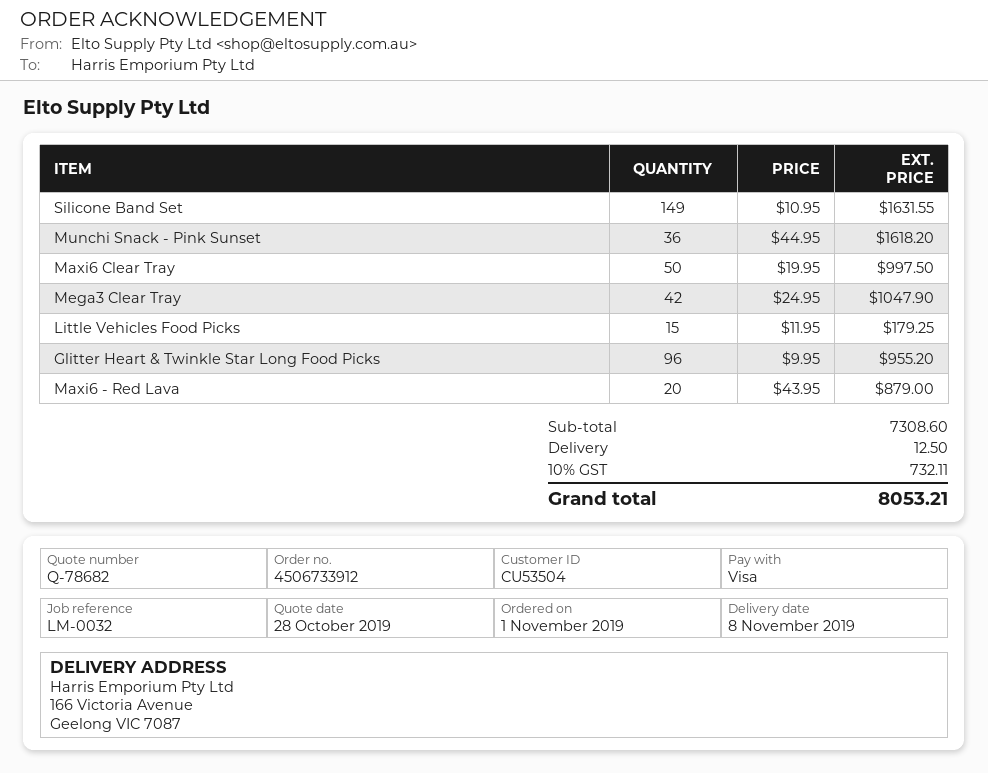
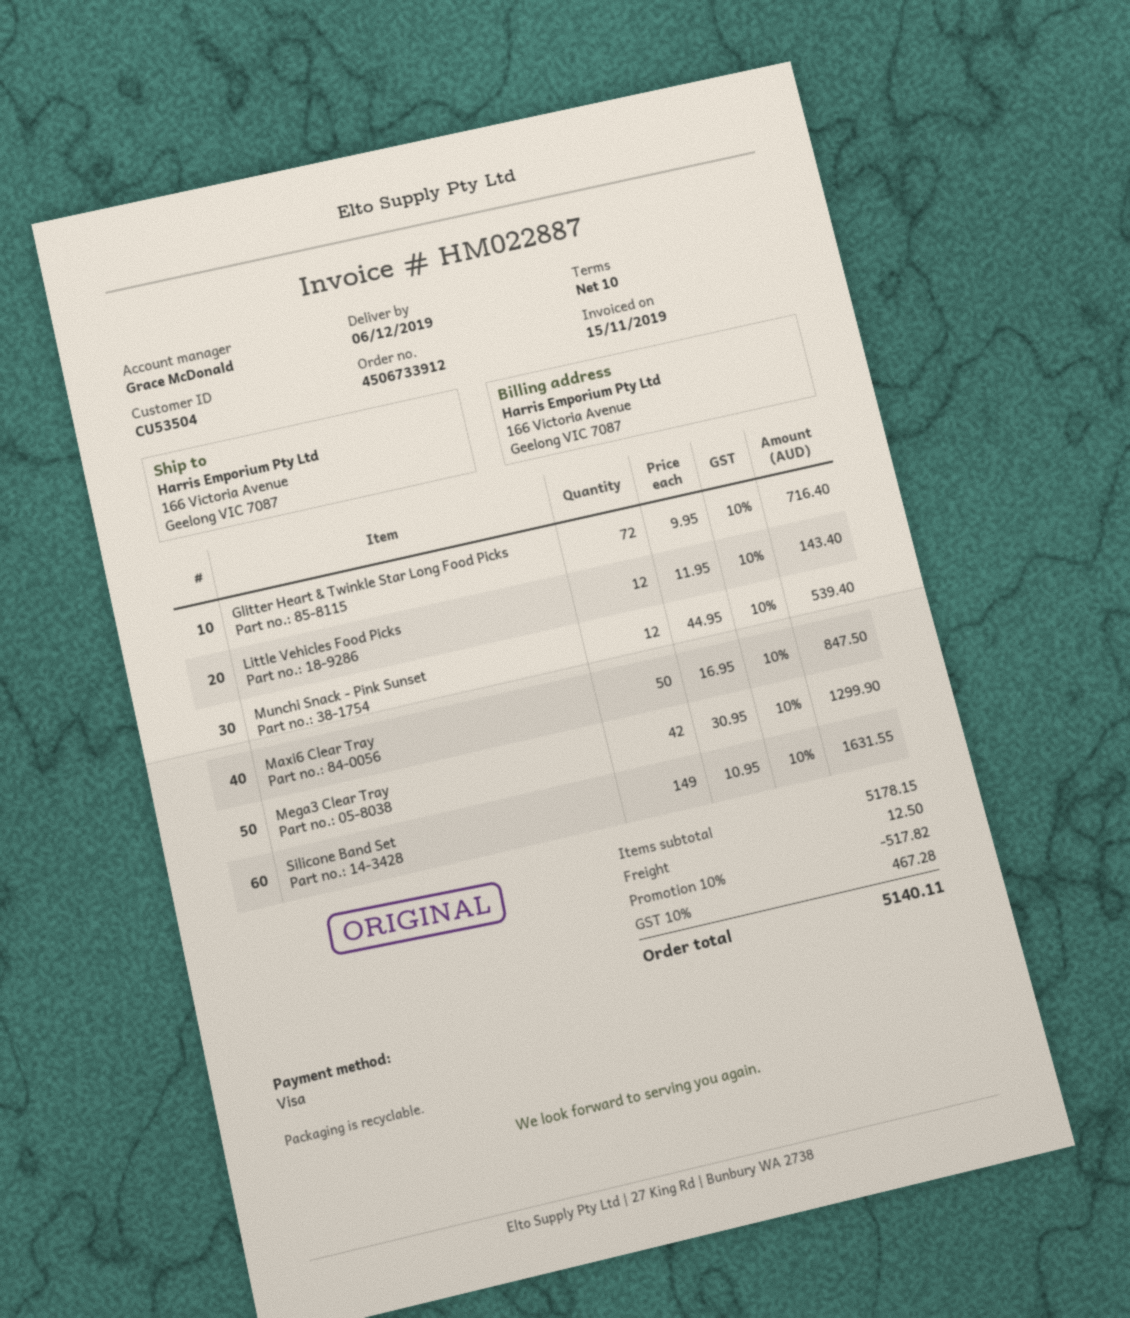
delivery date: 2019-11-08 -> 2019-12-06
Munchi Snack - Pink Sunset: 36 x 44.95 = 1618.20 -> 12 x 44.95 = 539.40
Maxi6 Clear Tray: 50 x 19.95 = 997.50 -> 50 x 16.95 = 847.50
Mega3 Clear Tray: 42 x 24.95 = 1047.90 -> 42 x 30.95 = 1299.90
Little Vehicles Food Picks: 15 x 11.95 = 179.25 -> 12 x 11.95 = 143.40
Glitter Heart & Twinkle Star Long Food Picks: 96 x 9.95 = 955.20 -> 72 x 9.95 = 716.40
Maxi6 - Red Lava: 20 x 43.95 = 879.00 -> none
subtotal: 7308.60 -> 5178.15
discount: none -> 10% = 517.82
tax: 10% = 732.11 -> 10% = 467.28
total: 8053.21 -> 5140.11

